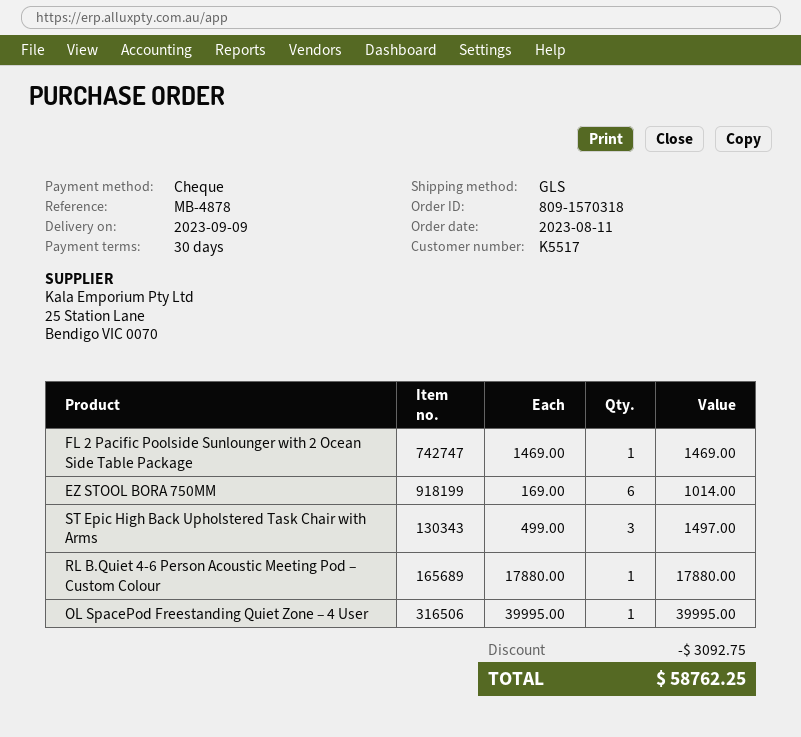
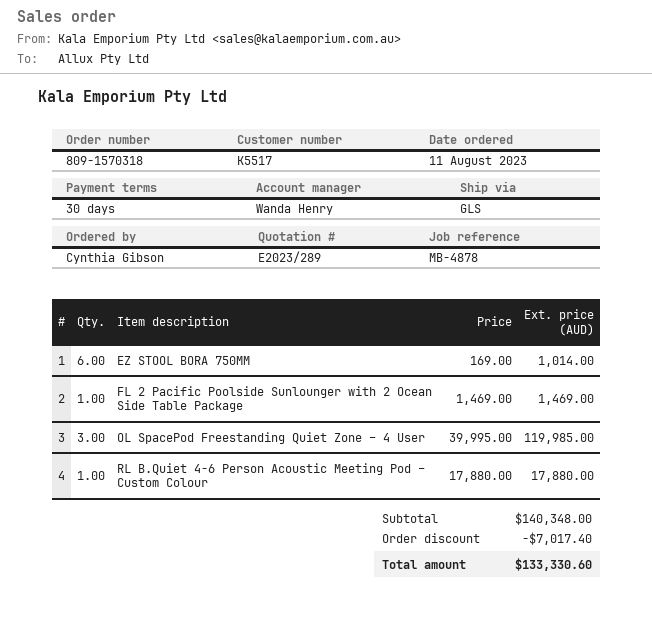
ST Epic High Back Upholstered Task Chair with Arms: 3 x 499.00 = 1497.00 -> none
OL SpacePod Freestanding Quiet Zone – 4 User: 1 x 39995.00 = 39995.00 -> 3 x 39995.00 = 119985.00
discount: 3092.75 -> 7017.40
total: 58762.25 -> 133330.60

